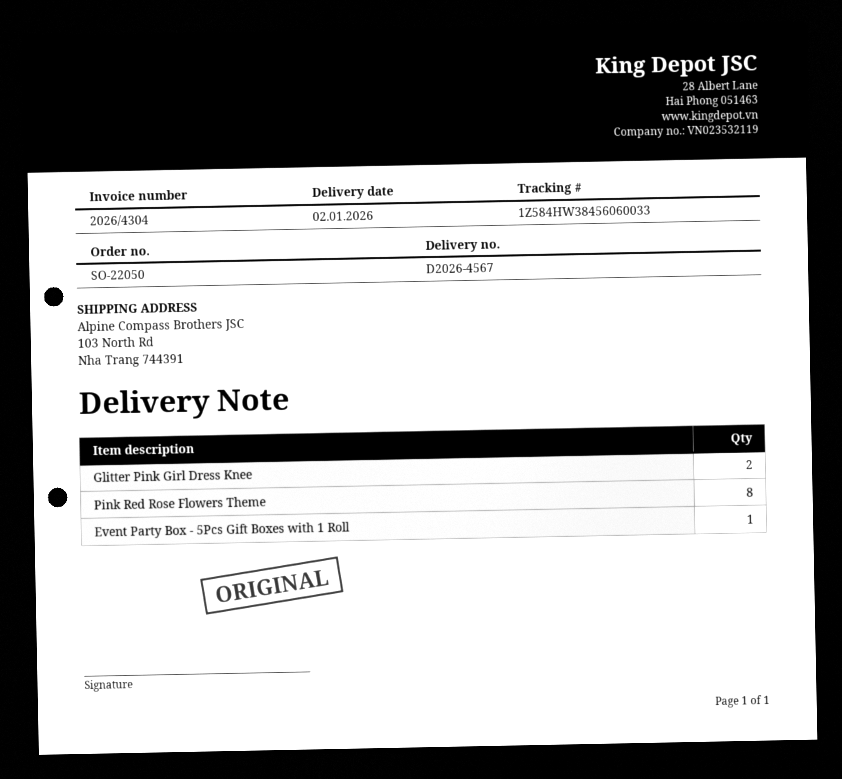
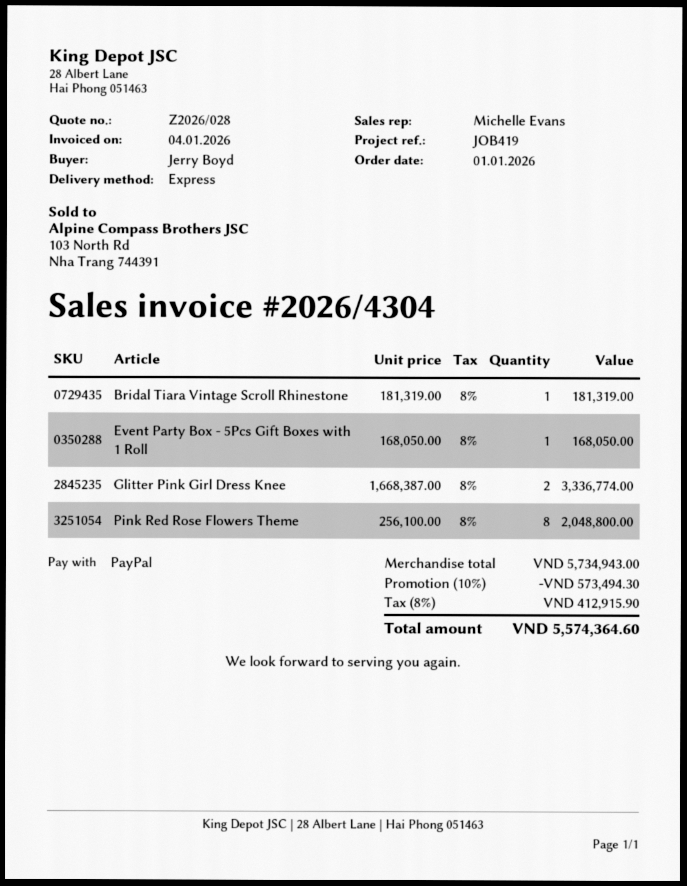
Bridal Tiara Vintage Scroll Rhinestone: none -> 1

